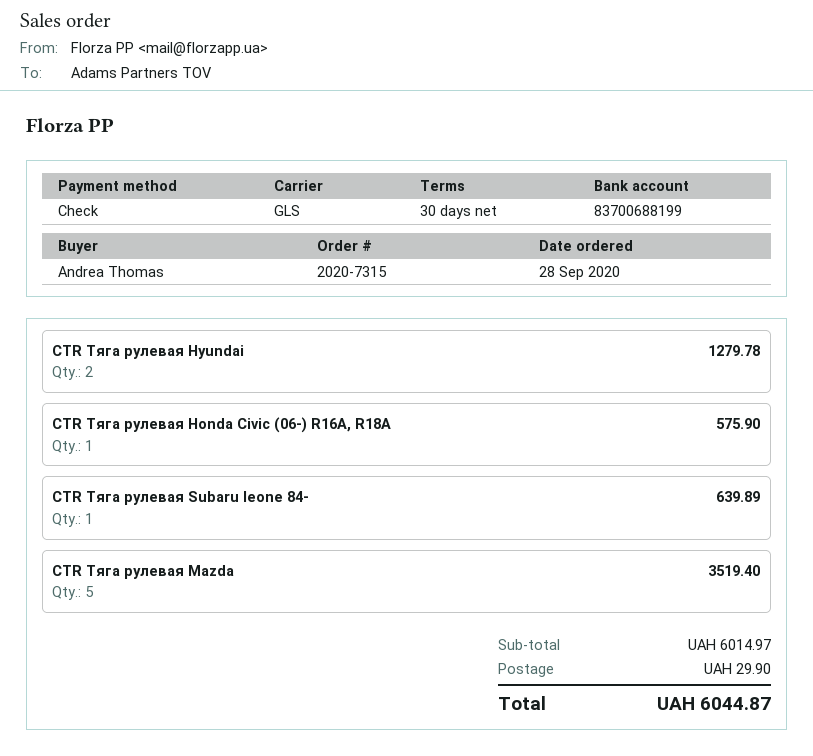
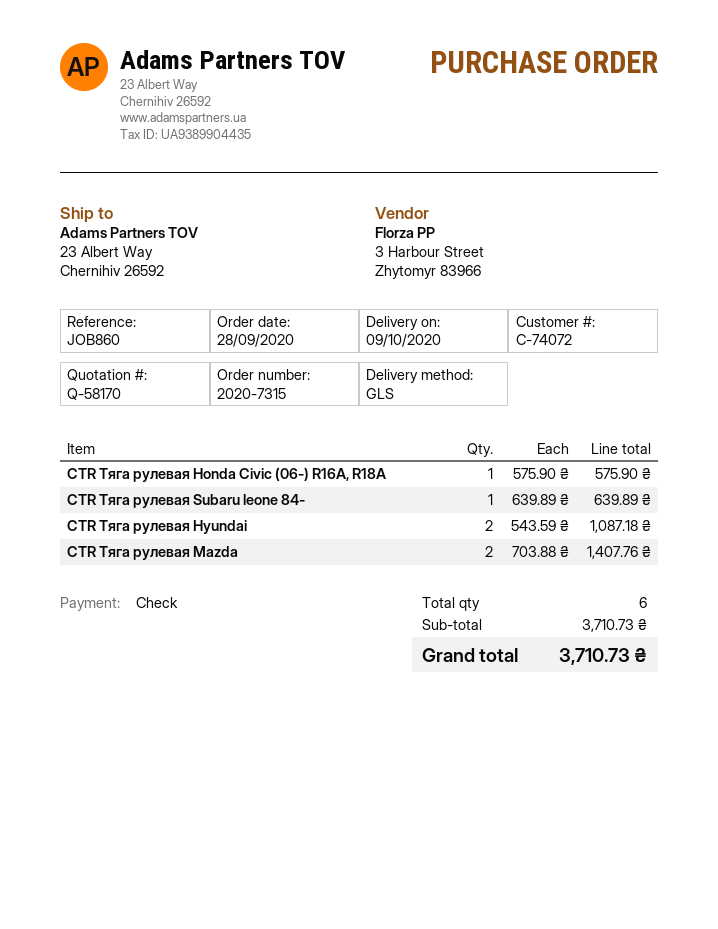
CTR Тяга рулевая Hyundai: 2 for 1279.78 -> 2 for 1087.18
CTR Тяга рулевая Mazda: 5 for 3519.40 -> 2 for 1407.76
subtotal: 6014.97 -> 3710.73
shipping: 29.90 -> none
total: 6044.87 -> 3710.73

